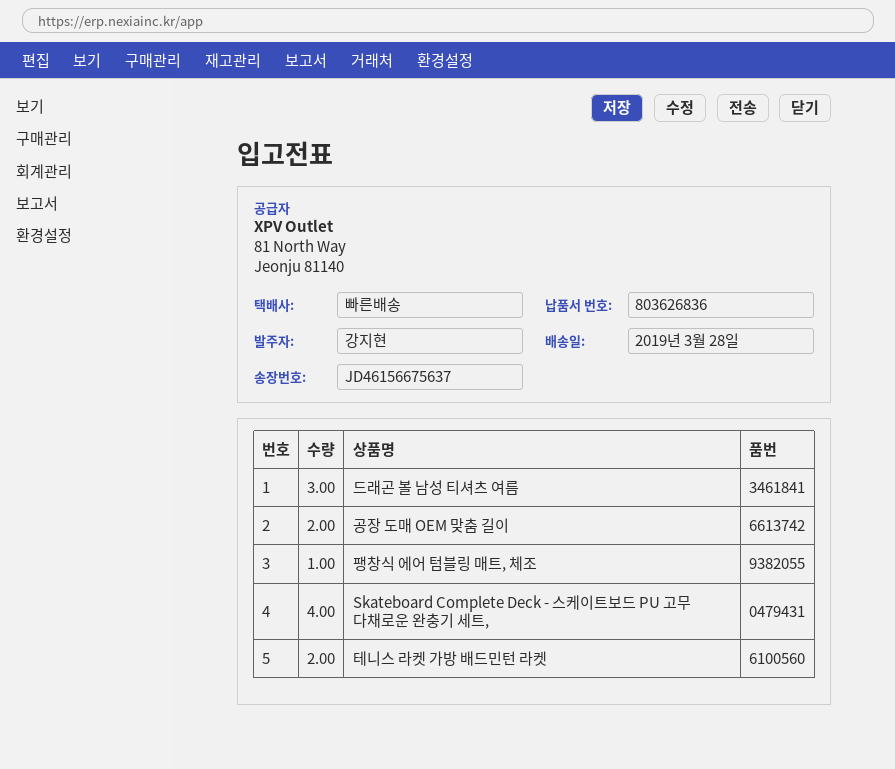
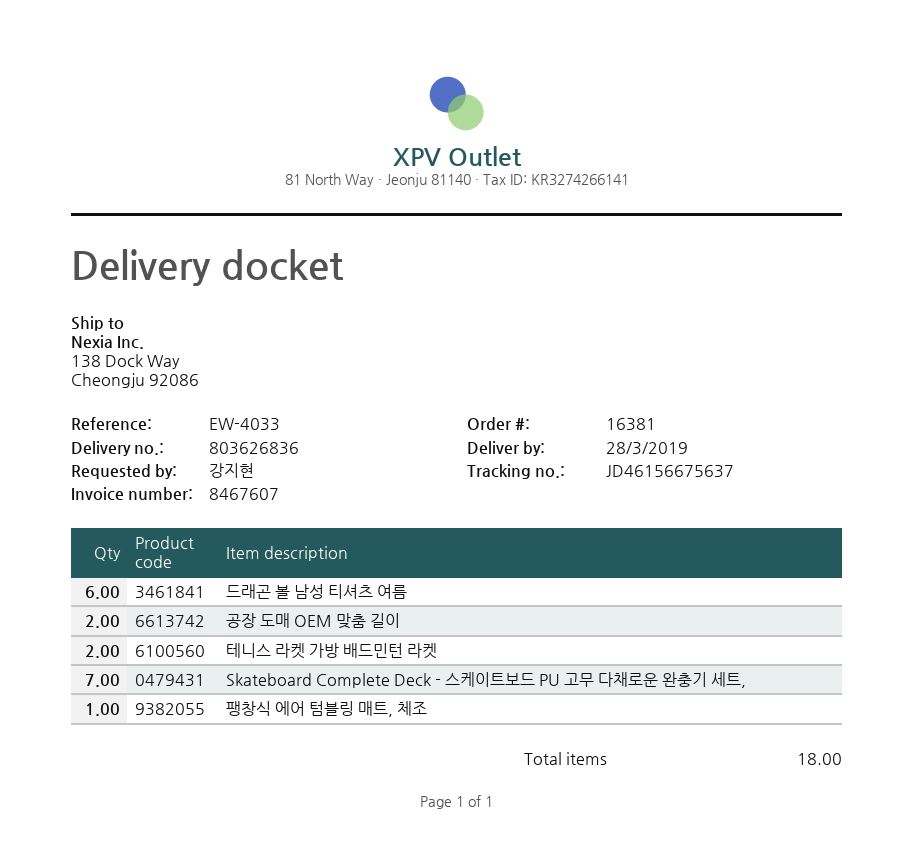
드래곤 볼 남성 티셔츠 여름: 3 -> 6
Skateboard Complete Deck - 스케이트보드 PU 고무 다채로운 완충기 세트,: 4 -> 7

